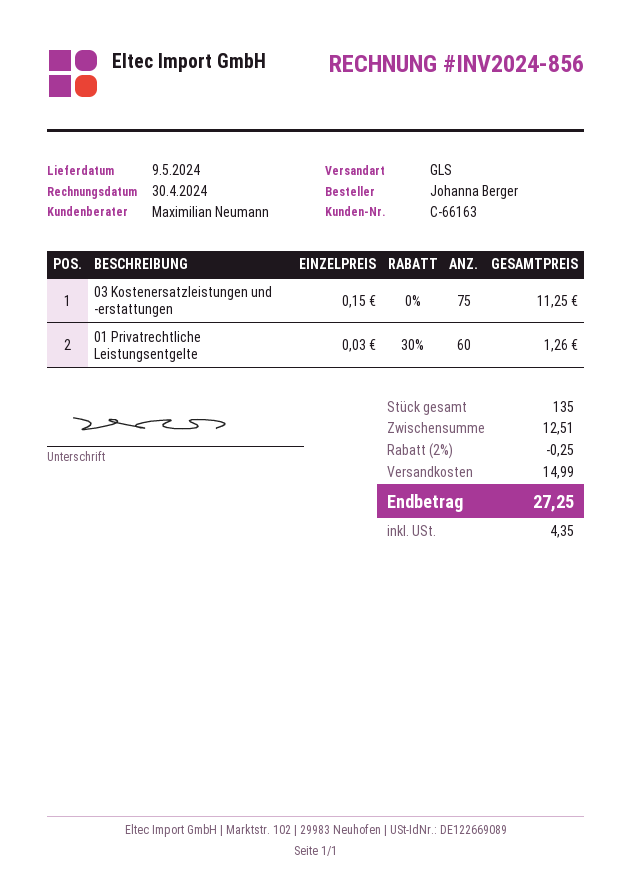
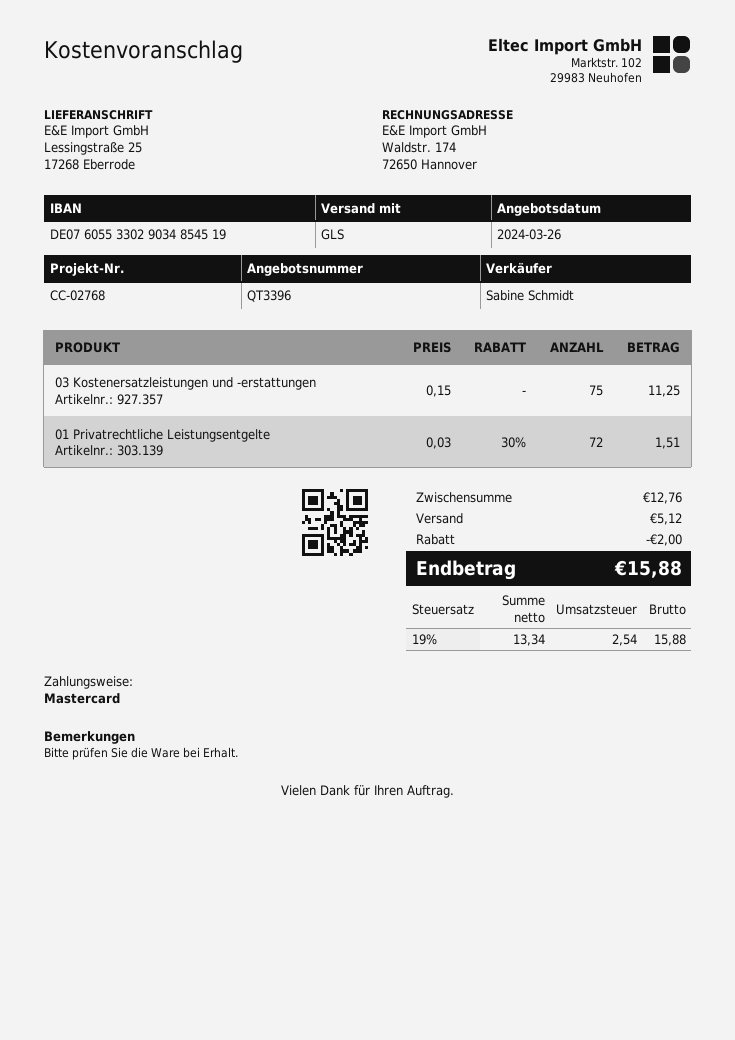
sales rep: Maximilian Neumann -> Sabine Schmidt
01 Privatrechtliche Leistungsentgelte: 60 x 0.03 - 30% = 1.26 -> 72 x 0.03 - 30% = 1.51
subtotal: 12.51 -> 12.76
discount: 0.25 -> 2.00
shipping: 14.99 -> 5.12
tax: 4.35 -> 2.54
total: 27.25 -> 15.88

